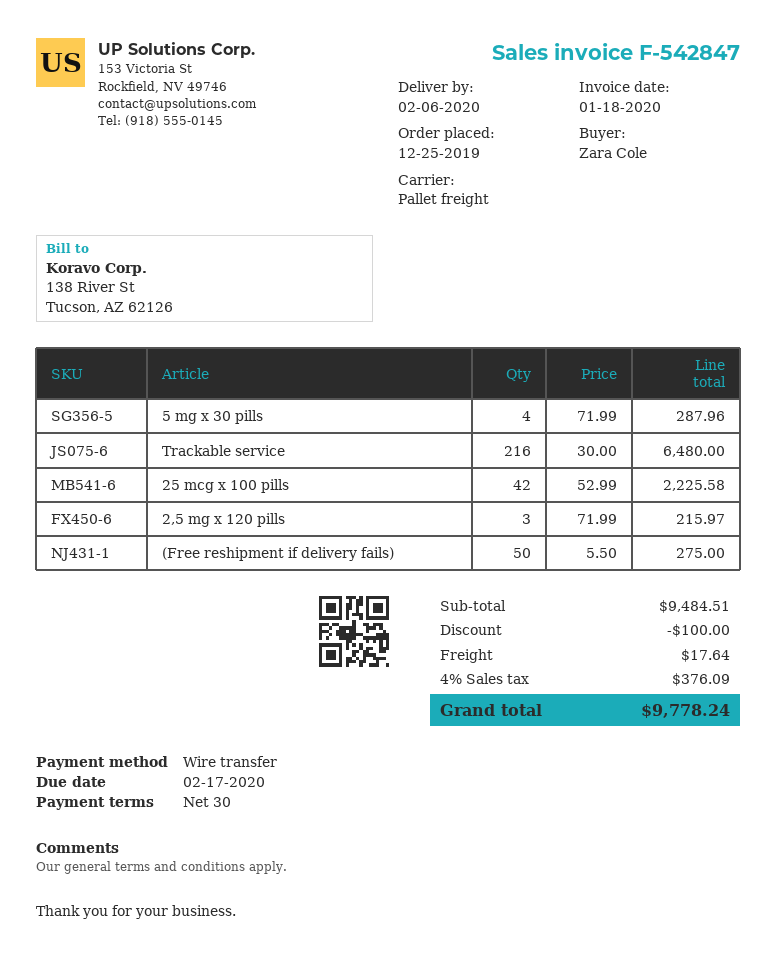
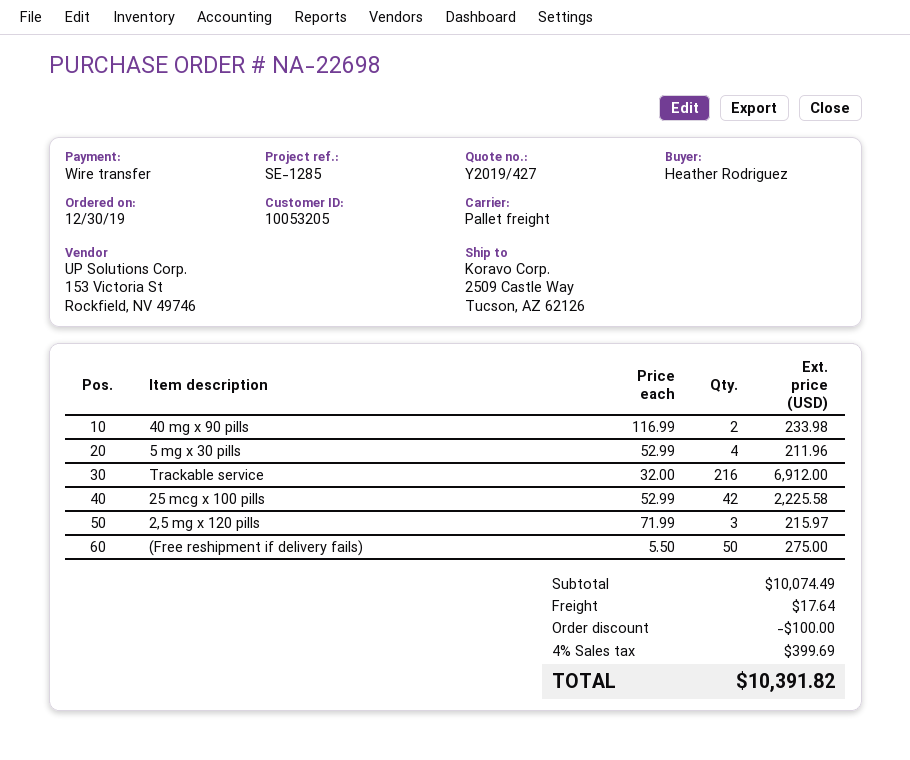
order date: 2019-12-25 -> 2019-12-30
ordered by: Zara Cole -> Heather Rodriguez
5 mg x 30 pills: 4 x 71.99 = 287.96 -> 4 x 52.99 = 211.96
Trackable service: 216 x 30.00 = 6480.00 -> 216 x 32.00 = 6912.00
40 mg x 90 pills: none -> 2 x 116.99 = 233.98
subtotal: 9484.51 -> 10074.49
tax: 4% = 376.09 -> 4% = 399.69
total: 9778.24 -> 10391.82

